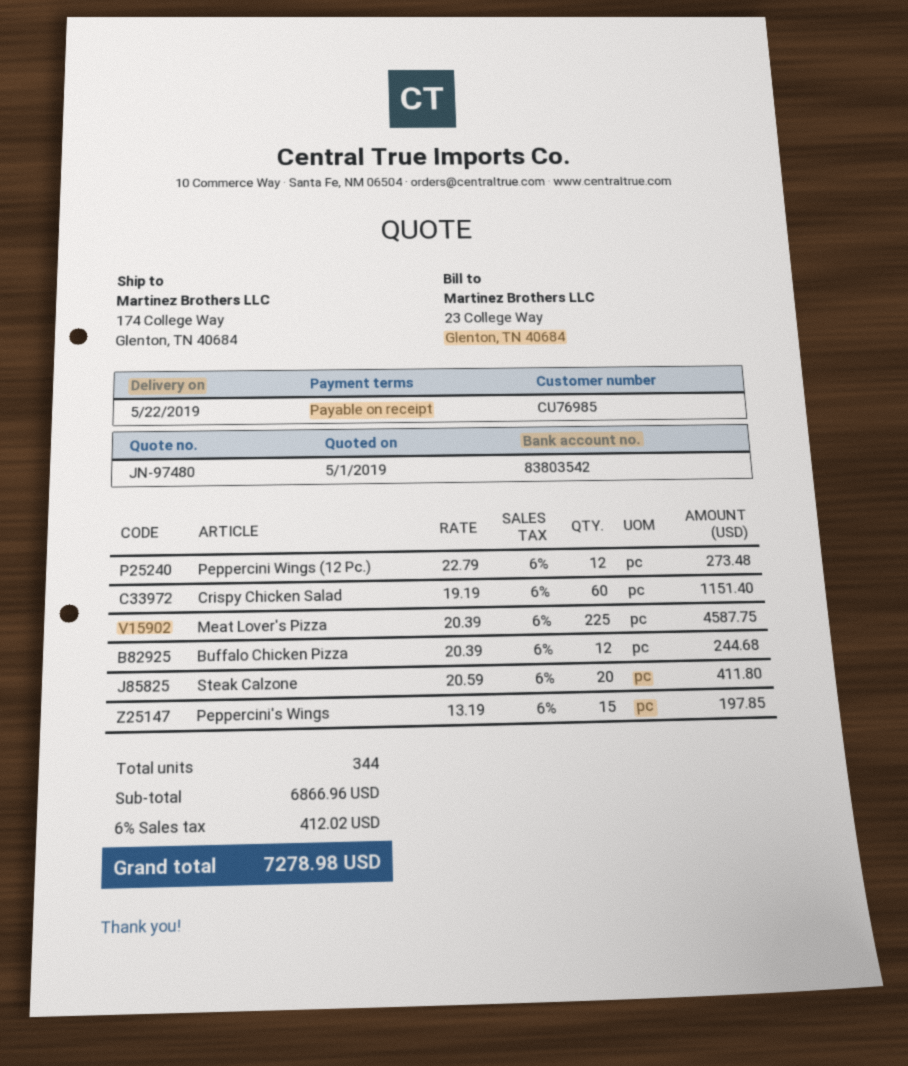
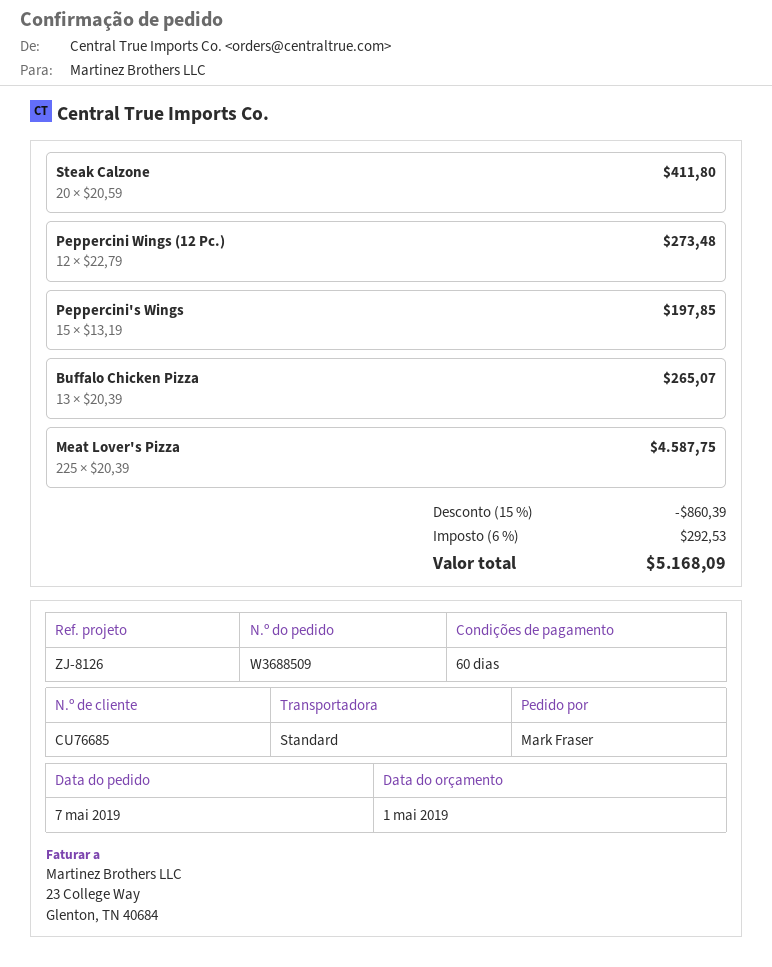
payment terms: on receipt -> 60 days
customer number: CU76985 -> CU76685
Crispy Chicken Salad: 60 x 19.19 = 1151.40 -> none
Buffalo Chicken Pizza: 12 x 20.39 = 244.68 -> 13 x 20.39 = 265.07
discount: none -> 15% = 860.39
tax: 6% = 412.02 -> 6% = 292.53
total: 7278.98 -> 5168.09

